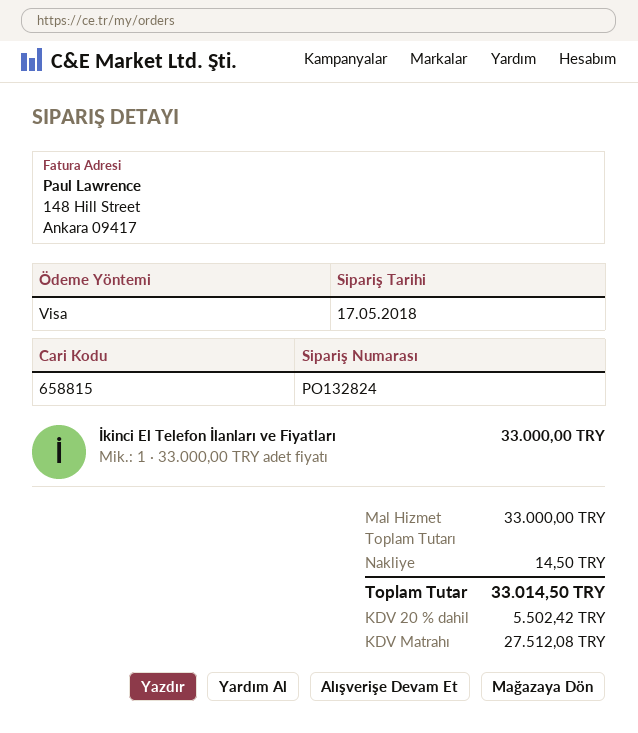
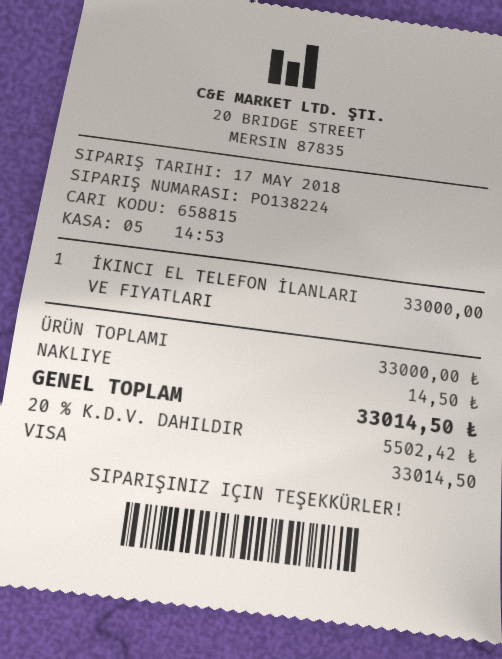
order number: PO132824 -> PO138224

